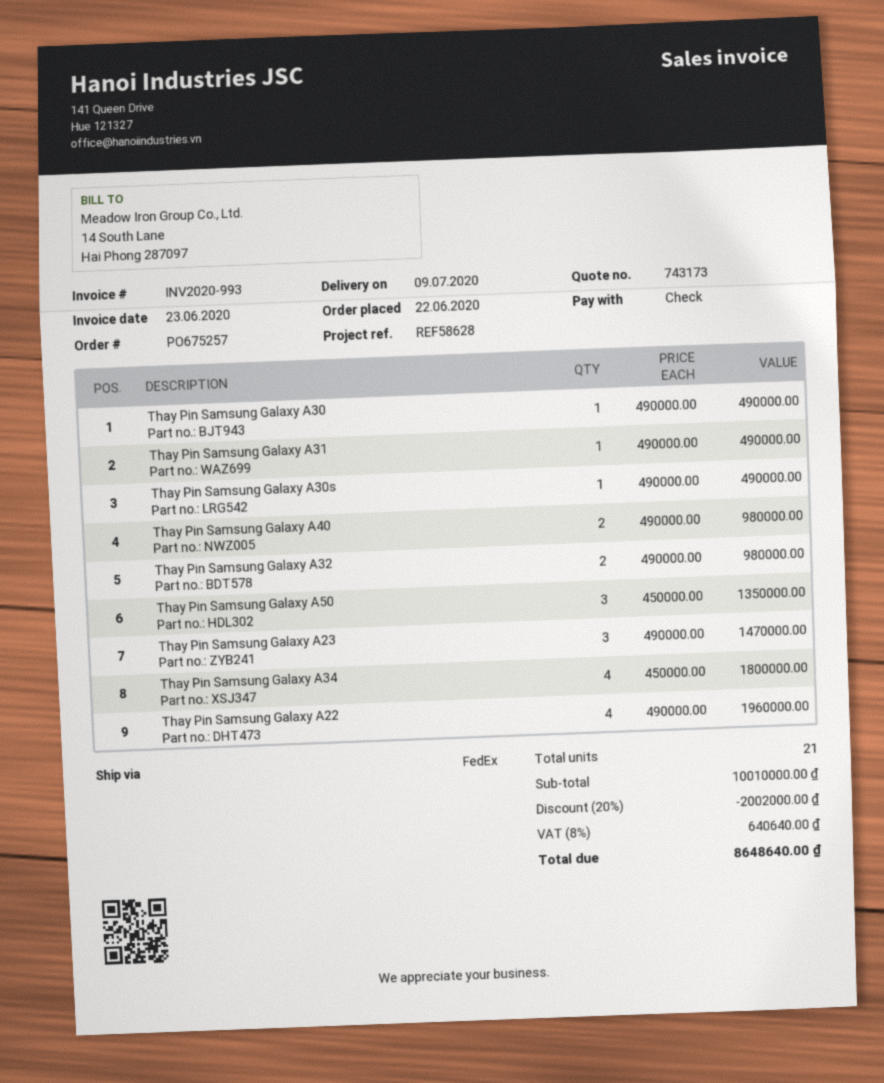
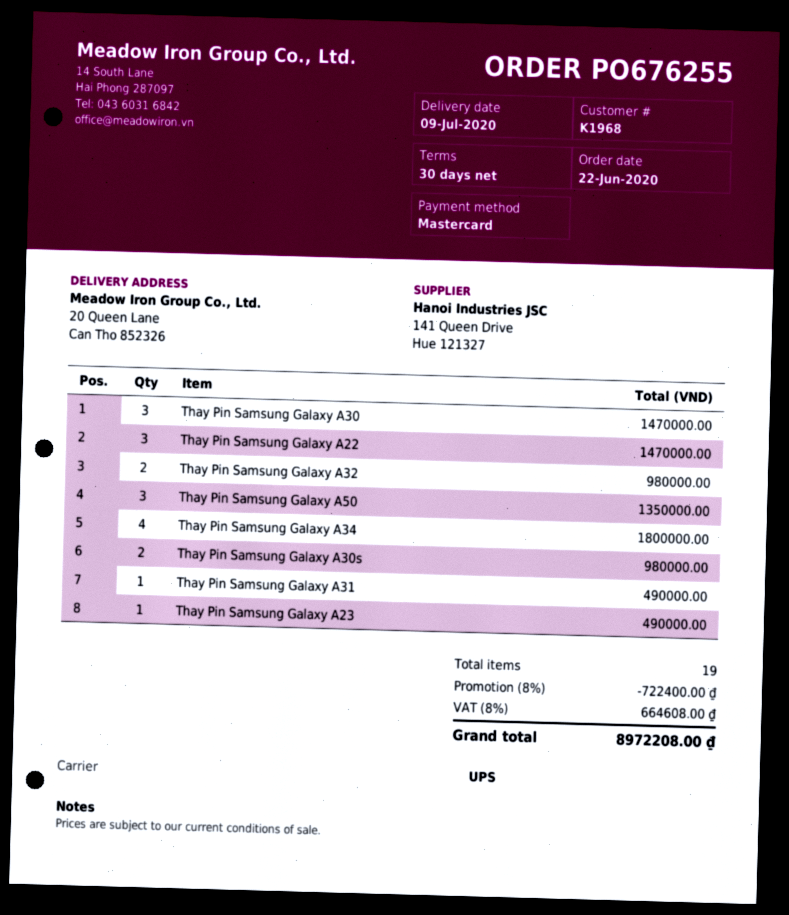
order number: PO675257 -> PO676255
payment method: cheque -> Mastercard
shipping method: FedEx -> UPS
Thay Pin Samsung Galaxy A30: 1 for 490000.00 -> 3 for 1470000.00
Thay Pin Samsung Galaxy A30s: 1 for 490000.00 -> 2 for 980000.00
Thay Pin Samsung Galaxy A40: 2 for 980000.00 -> none
Thay Pin Samsung Galaxy A23: 3 for 1470000.00 -> 1 for 490000.00
Thay Pin Samsung Galaxy A22: 4 for 1960000.00 -> 3 for 1470000.00
total quantity: 21 -> 19
discount: 20% = 2002000.00 -> 8% = 722400.00
tax: 8% = 640640.00 -> 8% = 664608.00
total: 8648640.00 -> 8972208.00

